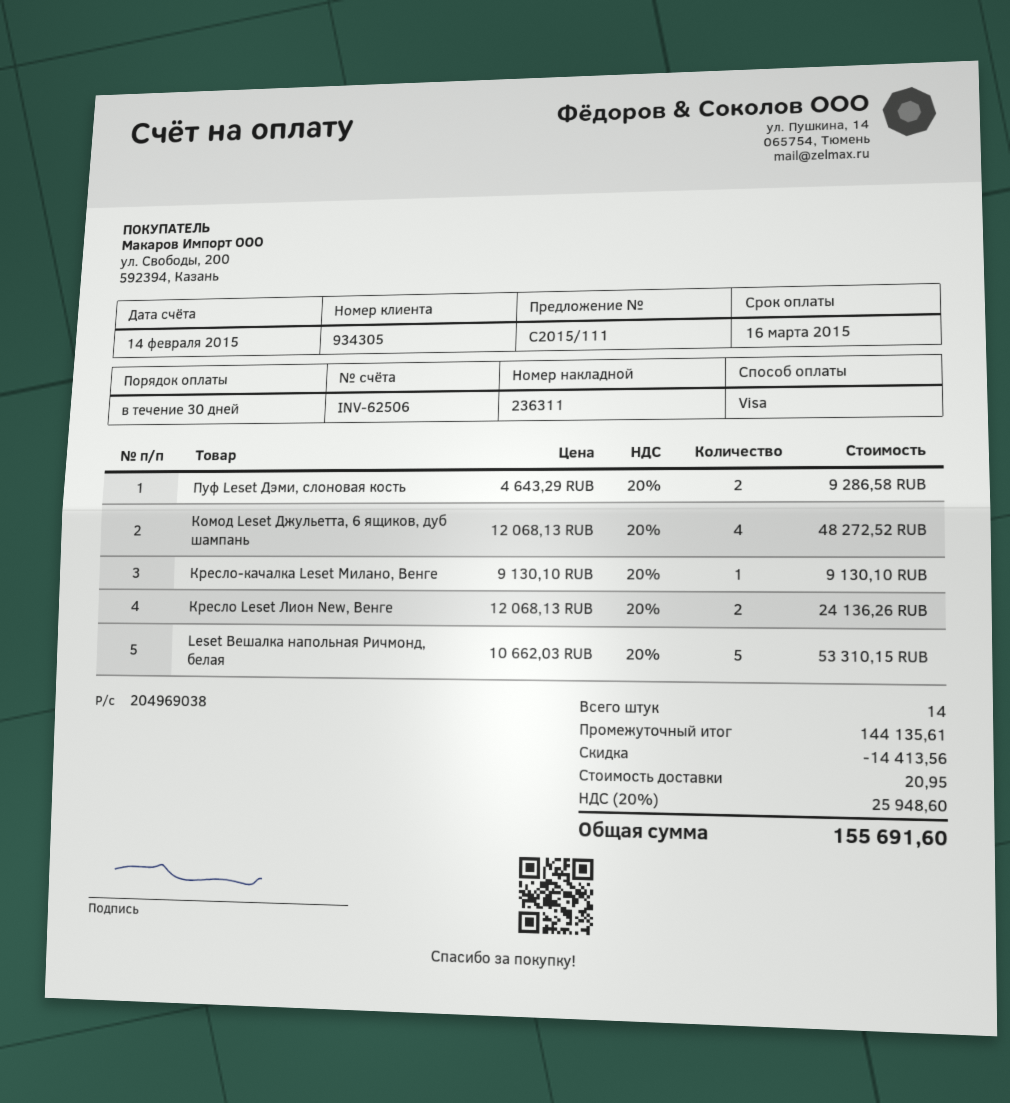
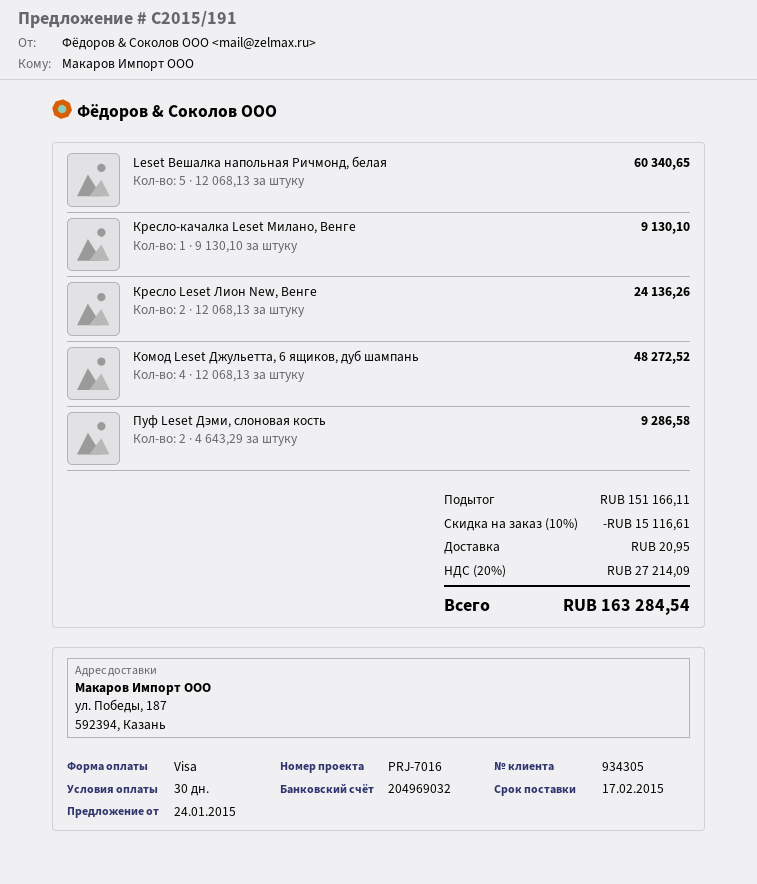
quote number: C2015/111 -> C2015/191
bank account: 204969038 -> 204969032
Leset Вешалка напольная Ричмонд, белая: 5 x 10662.03 = 53310.15 -> 5 x 12068.13 = 60340.65
subtotal: 144135.61 -> 151166.11
discount: 14413.56 -> 15116.61
tax: 20% = 25948.60 -> 20% = 27214.09
total: 155691.60 -> 163284.54

